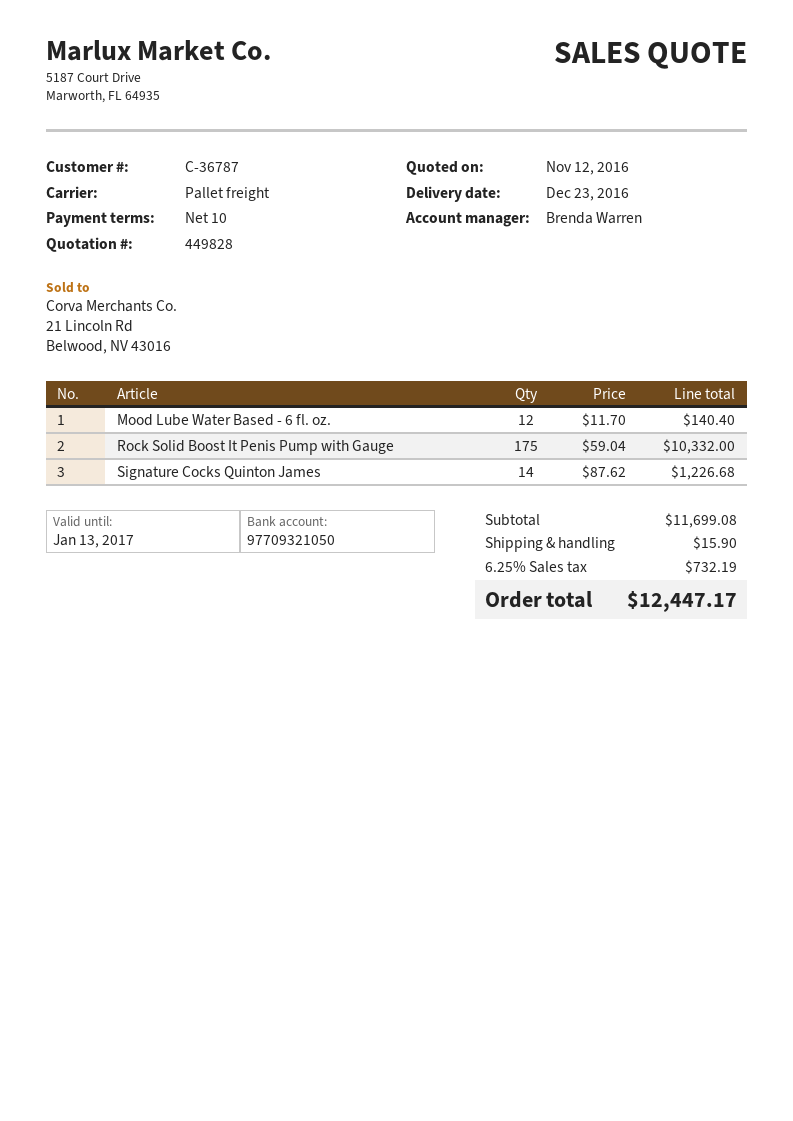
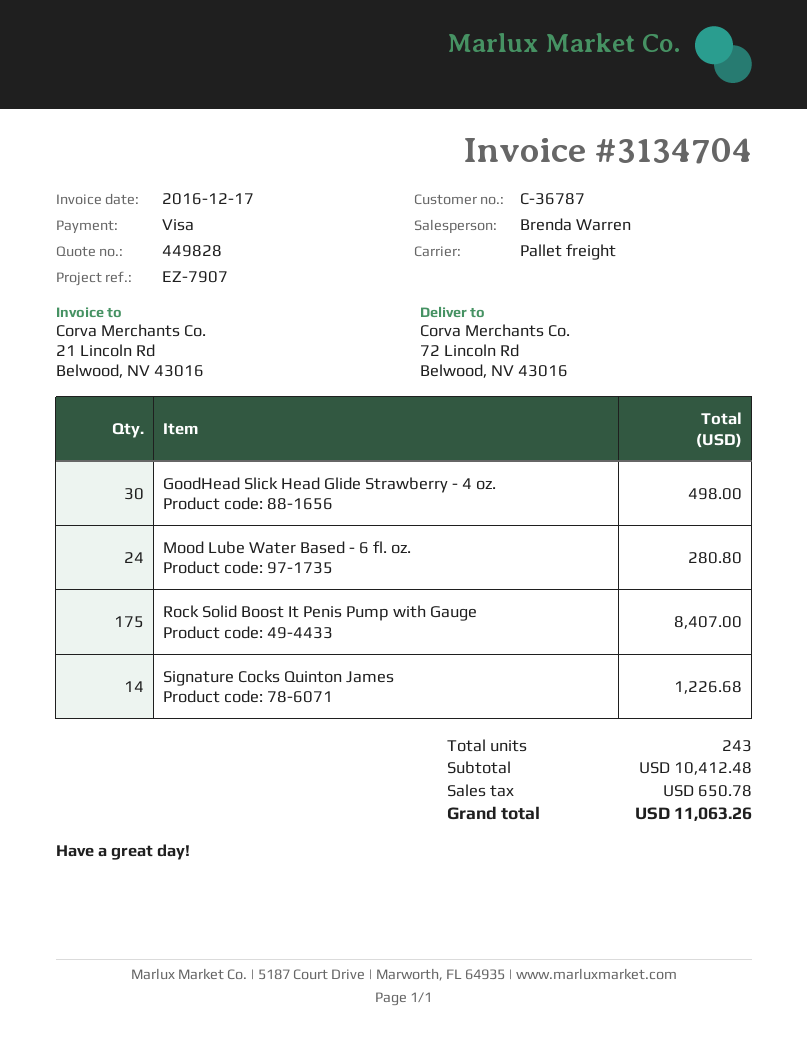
Mood Lube Water Based - 6 fl. oz.: 12 for 140.40 -> 24 for 280.80
Rock Solid Boost It Penis Pump with Gauge: 175 for 10332.00 -> 175 for 8407.00
GoodHead Slick Head Glide Strawberry - 4 oz.: none -> 30 for 498.00
subtotal: 11699.08 -> 10412.48
shipping: 15.90 -> none
tax: 732.19 -> 650.78
total: 12447.17 -> 11063.26

